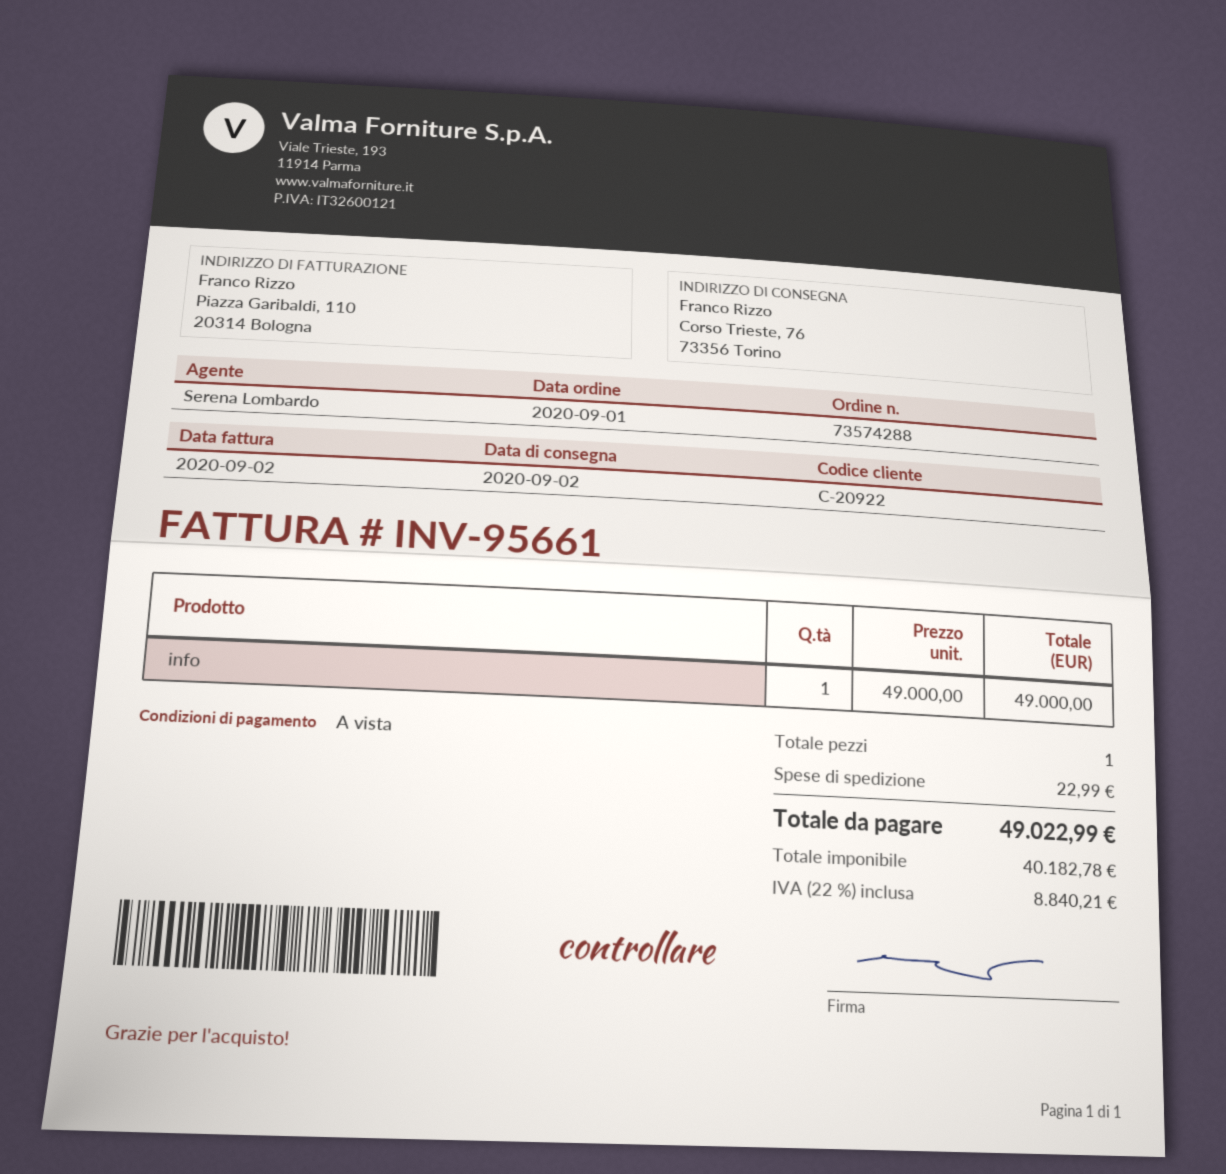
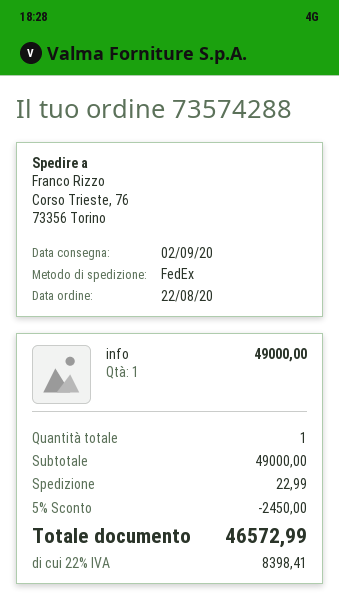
order date: 2020-09-01 -> 2020-08-22
discount: none -> 5% = 2450.00
tax: 22% = 8840.21 -> 22% = 8398.41
total: 49022.99 -> 46572.99

